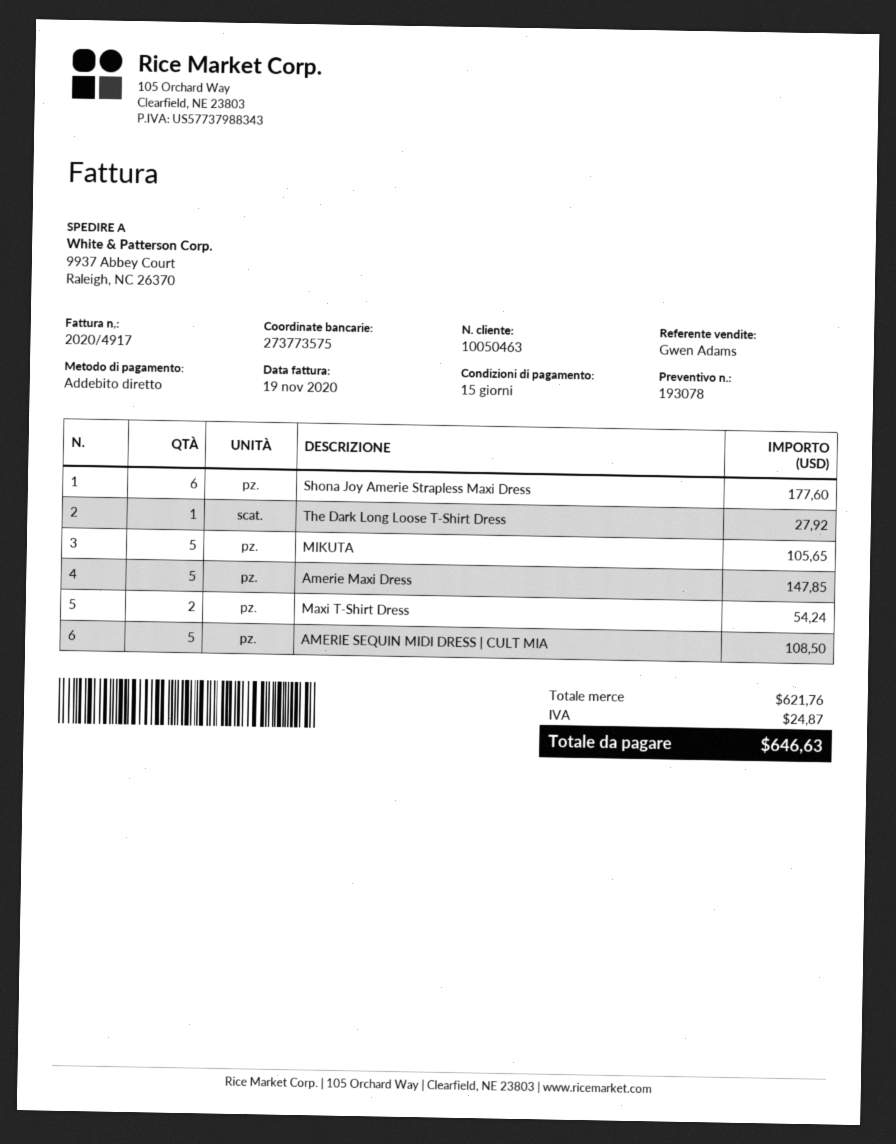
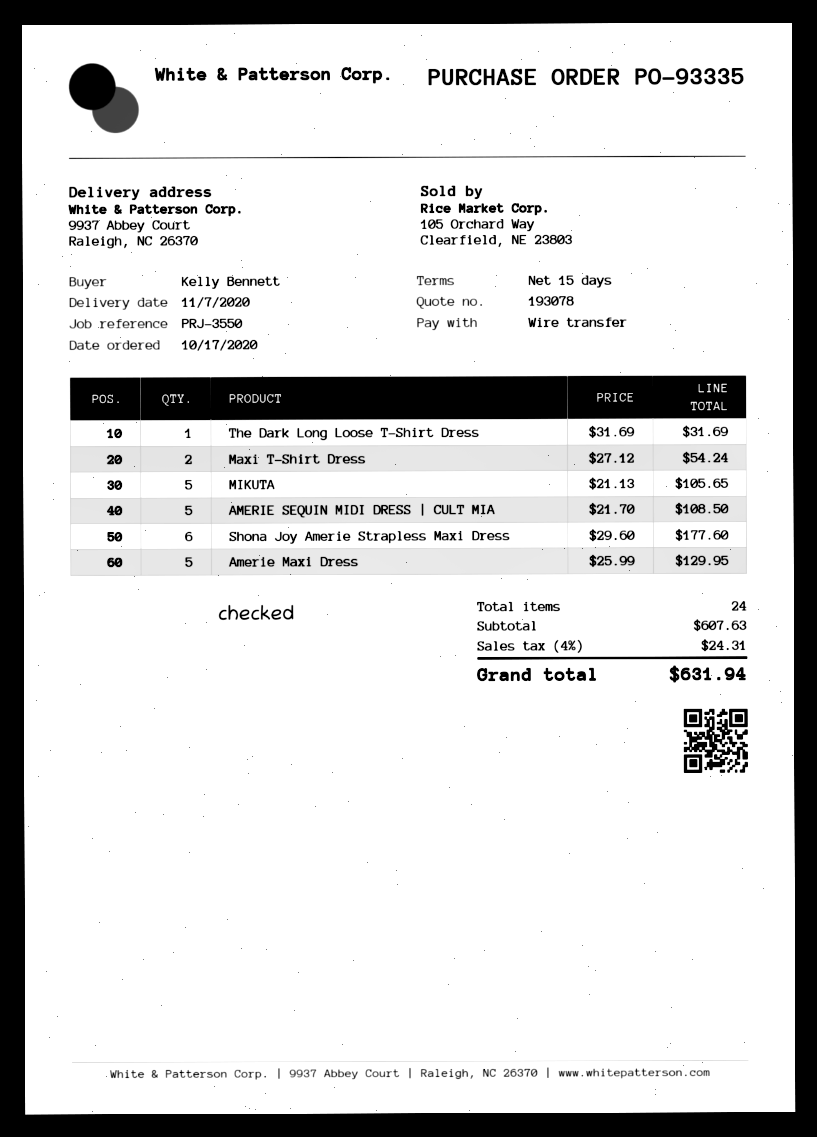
payment method: direct debit -> bank transfer
The Dark Long Loose T-Shirt Dress: 1 for 27.92 -> 1 for 31.69
Amerie Maxi Dress: 5 for 147.85 -> 5 for 129.95
subtotal: 621.76 -> 607.63
tax: 24.87 -> 24.31
total: 646.63 -> 631.94

